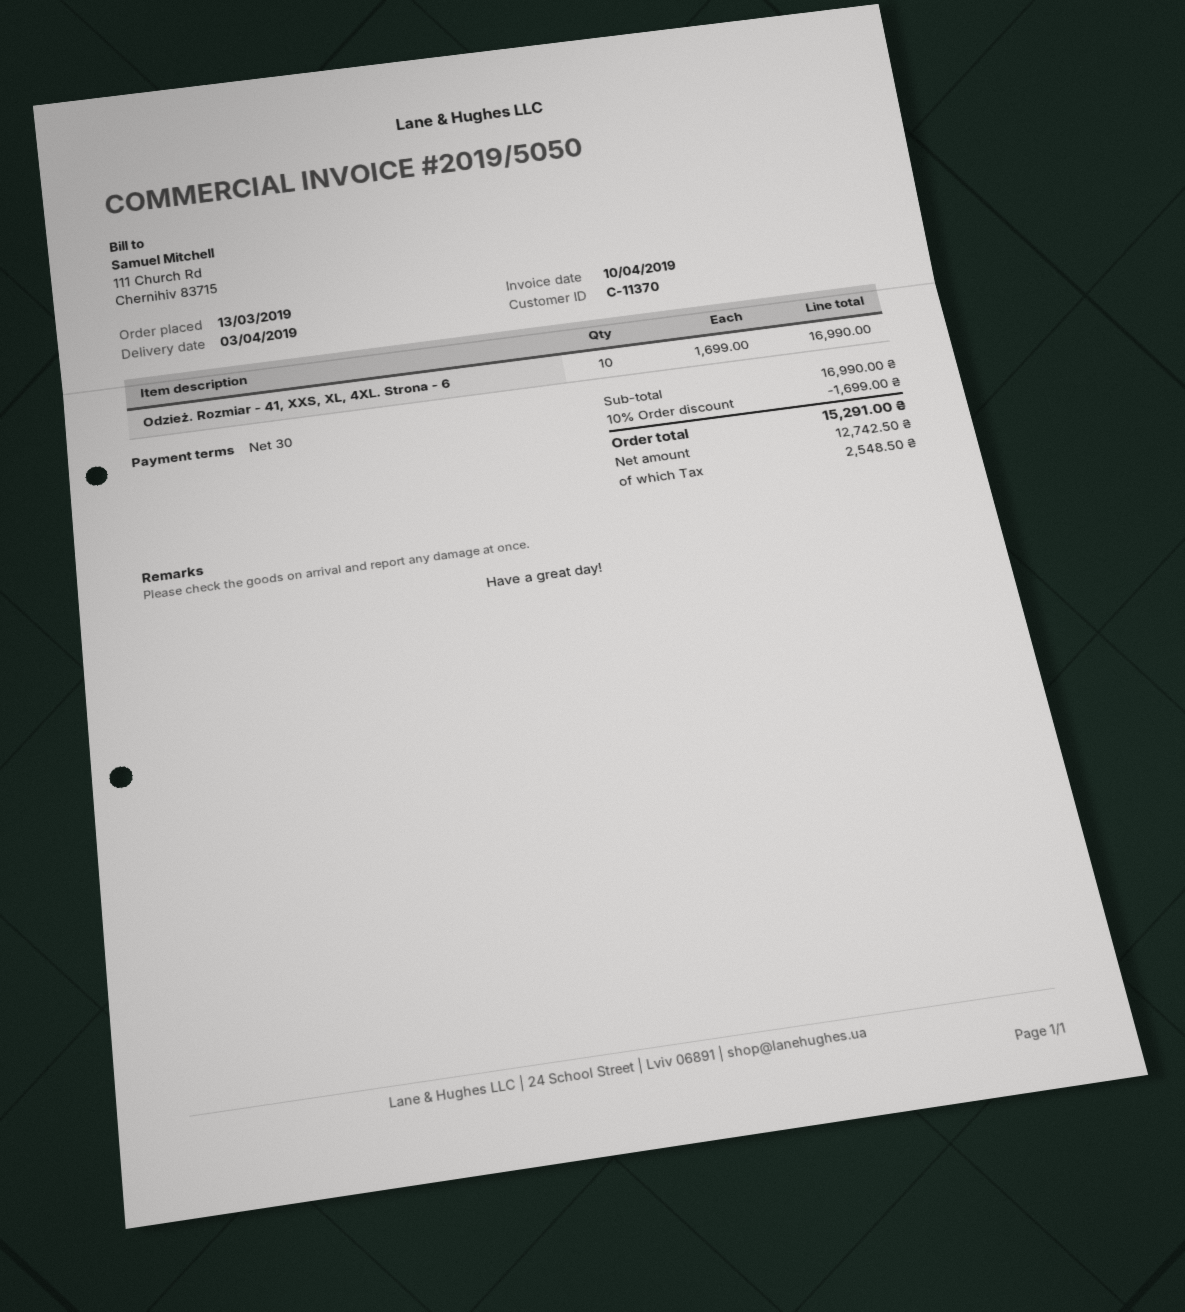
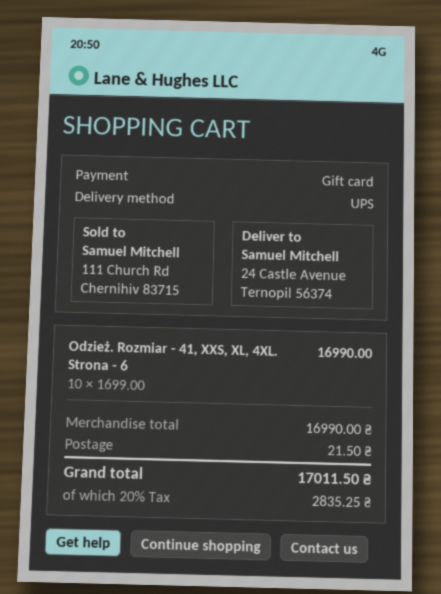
discount: 10% = 1699.00 -> none
shipping: none -> 21.50
tax: 2548.50 -> 2835.25
total: 15291.00 -> 17011.50

